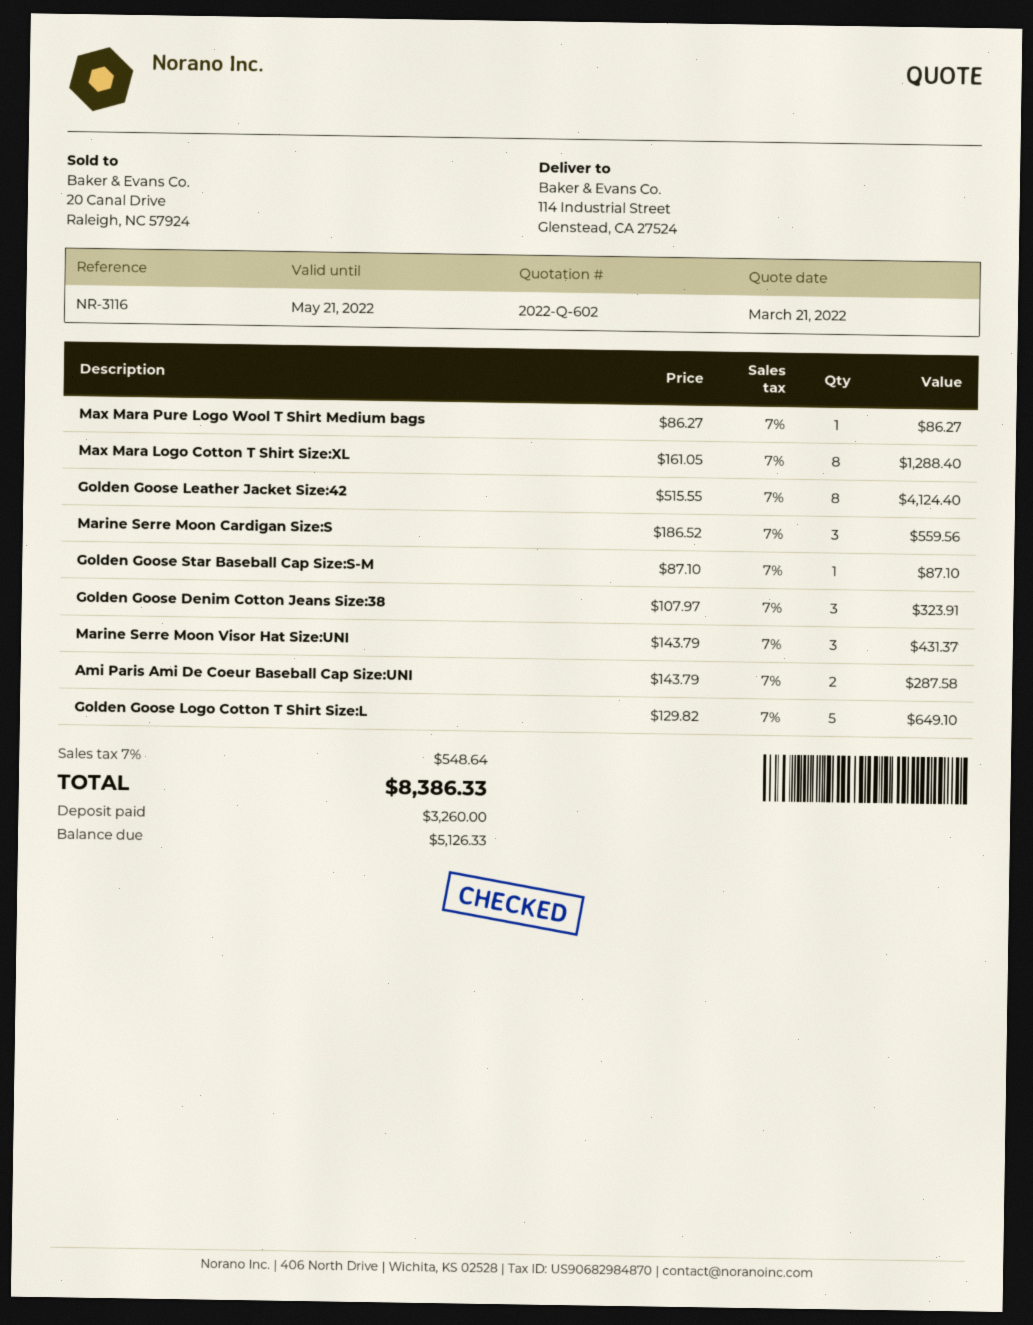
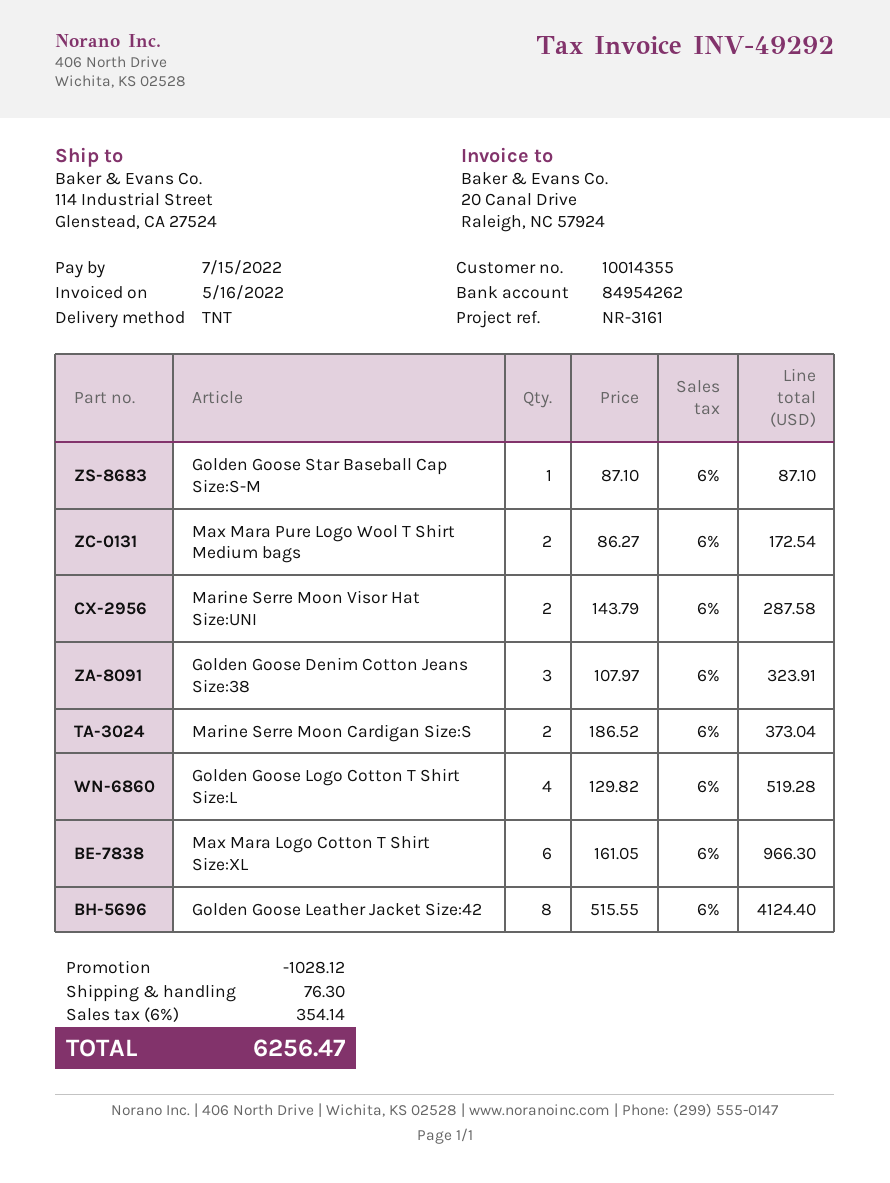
reference: NR-3116 -> NR-3161
Max Mara Pure Logo Wool T Shirt Medium bags: 1 x 86.27 = 86.27 -> 2 x 86.27 = 172.54
Max Mara Logo Cotton T Shirt Size:XL: 8 x 161.05 = 1288.40 -> 6 x 161.05 = 966.30
Marine Serre Moon Cardigan Size:S: 3 x 186.52 = 559.56 -> 2 x 186.52 = 373.04
Marine Serre Moon Visor Hat Size:UNI: 3 x 143.79 = 431.37 -> 2 x 143.79 = 287.58
Ami Paris Ami De Coeur Baseball Cap Size:UNI: 2 x 143.79 = 287.58 -> none
Golden Goose Logo Cotton T Shirt Size:L: 5 x 129.82 = 649.10 -> 4 x 129.82 = 519.28
discount: none -> 1028.12
shipping: none -> 76.30
tax: 7% = 548.64 -> 6% = 354.14
total: 8386.33 -> 6256.47

